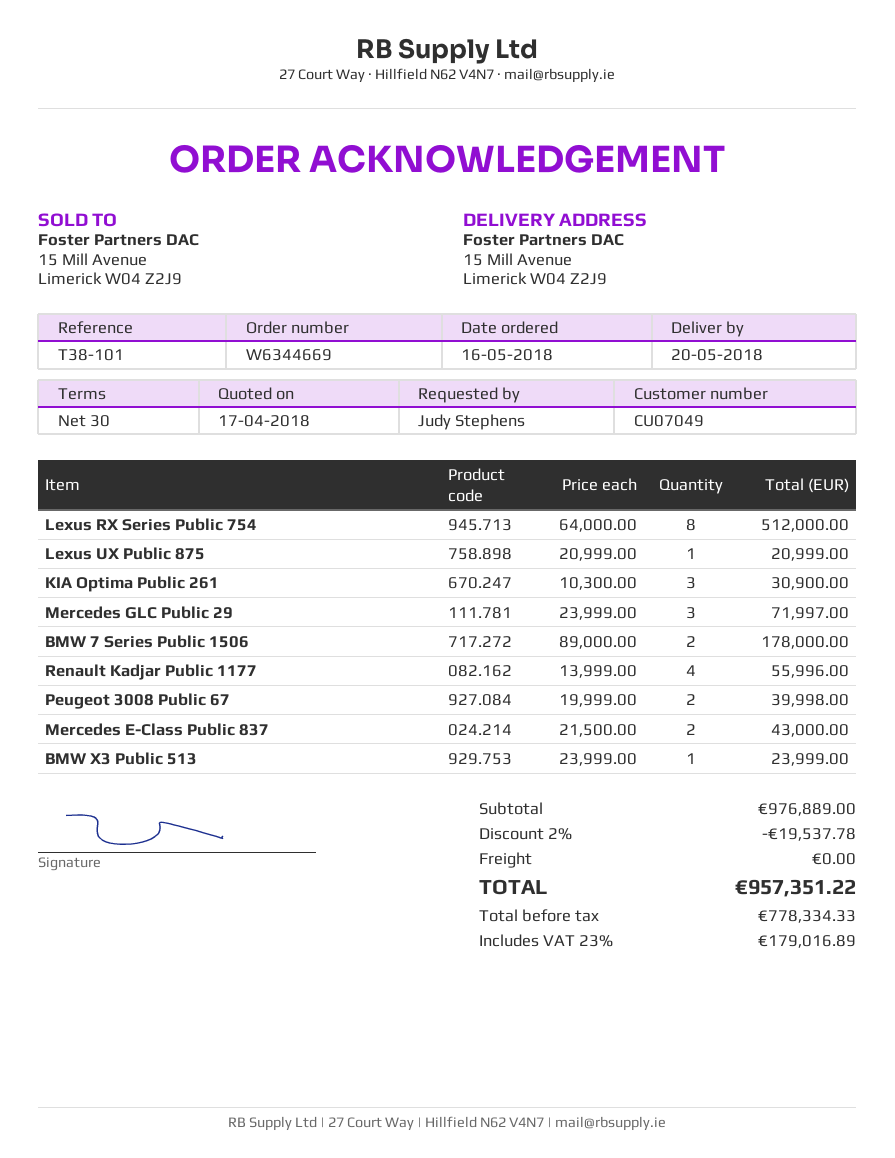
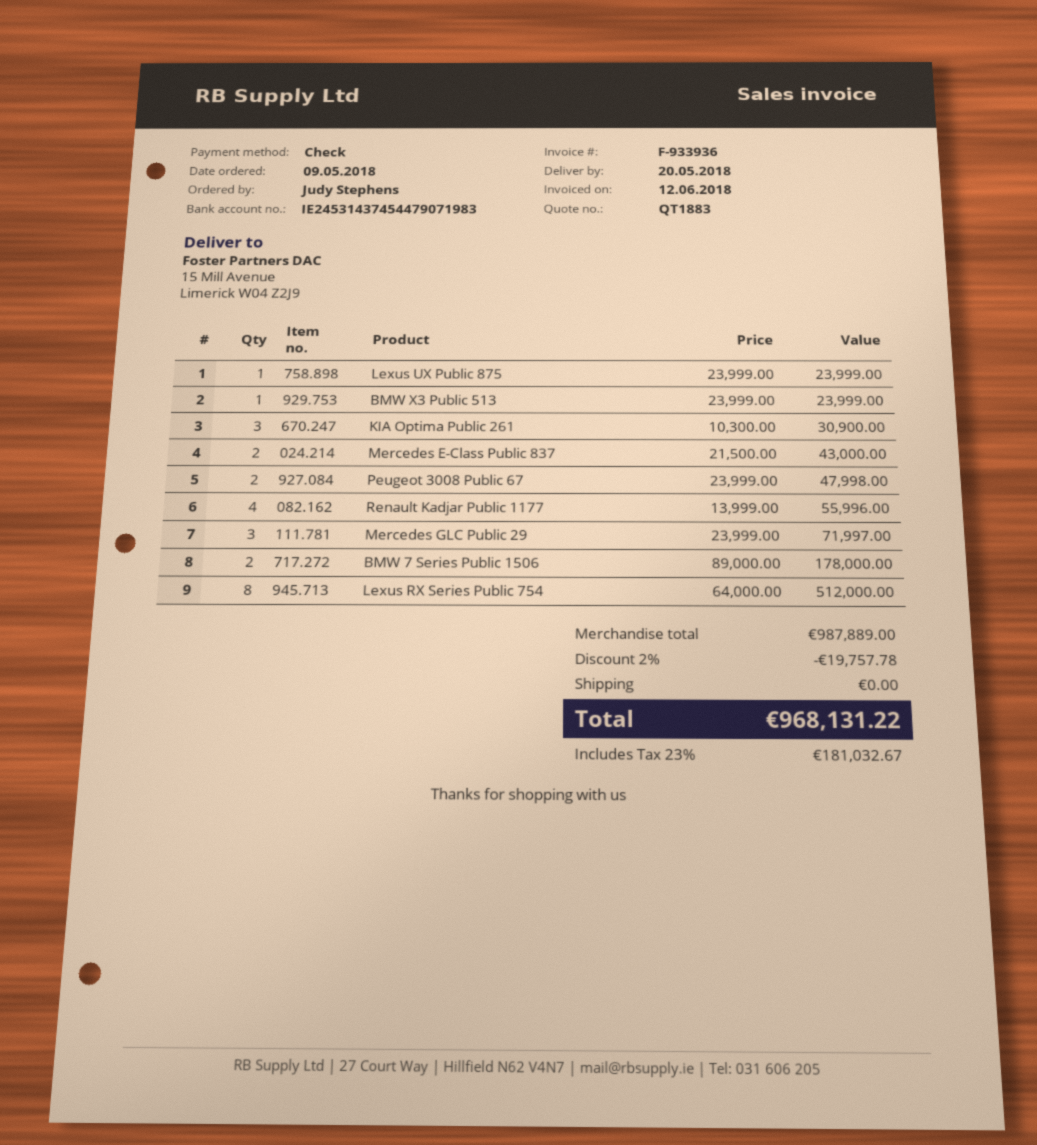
order date: 2018-05-16 -> 2018-05-09
Lexus UX Public 875: 1 x 20999.00 = 20999.00 -> 1 x 23999.00 = 23999.00
Peugeot 3008 Public 67: 2 x 19999.00 = 39998.00 -> 2 x 23999.00 = 47998.00
subtotal: 976889.00 -> 987889.00
discount: 2% = 19537.78 -> 2% = 19757.78
tax: 23% = 179016.89 -> 23% = 181032.67
total: 957351.22 -> 968131.22

